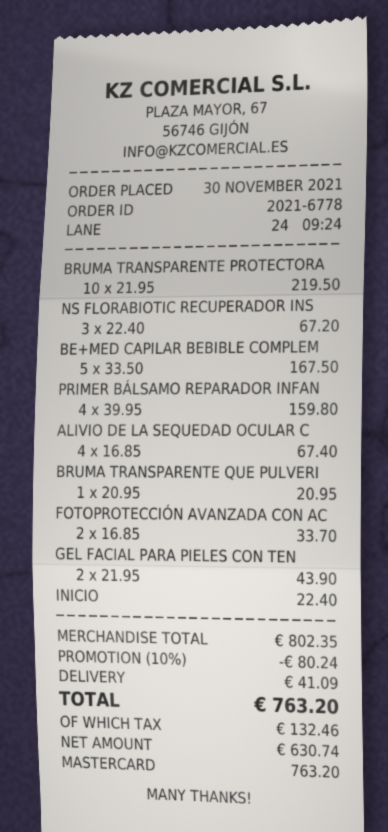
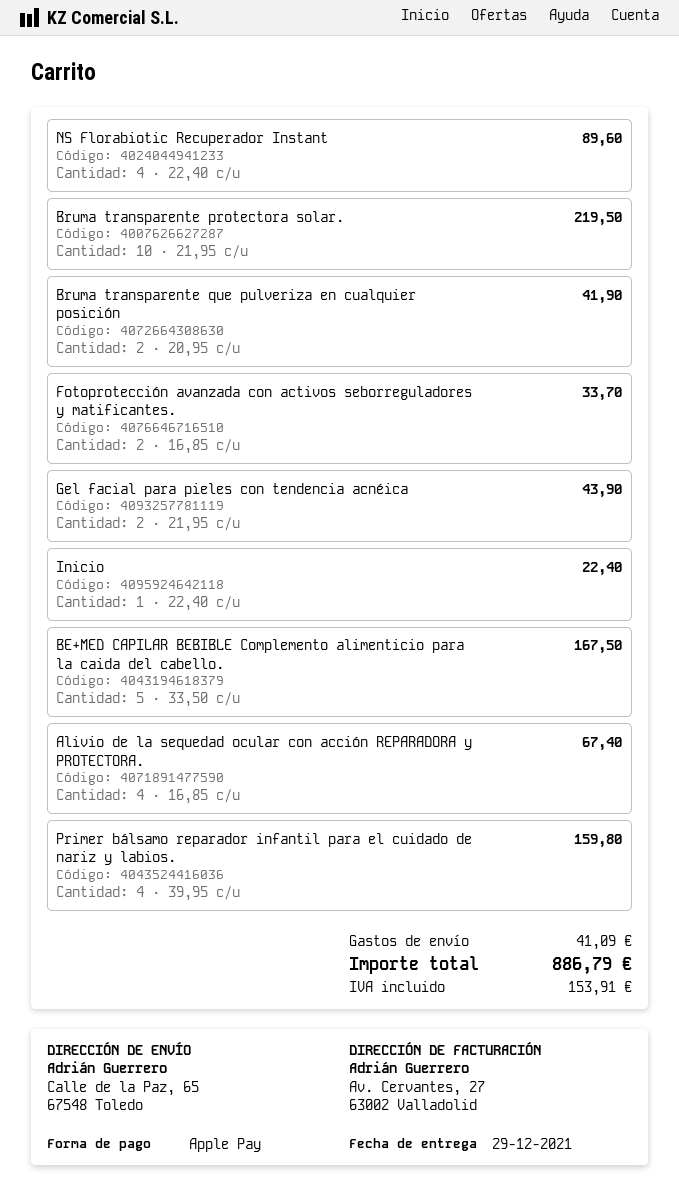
payment method: Mastercard -> Apple Pay
NS FLORABIOTIC RECUPERADOR INS: 3 x 22.40 = 67.20 -> 4 x 22.40 = 89.60
BRUMA TRANSPARENTE QUE PULVERI: 1 x 20.95 = 20.95 -> 2 x 20.95 = 41.90
discount: 10% = 80.24 -> none
tax: 132.46 -> 153.91
total: 763.20 -> 886.79

